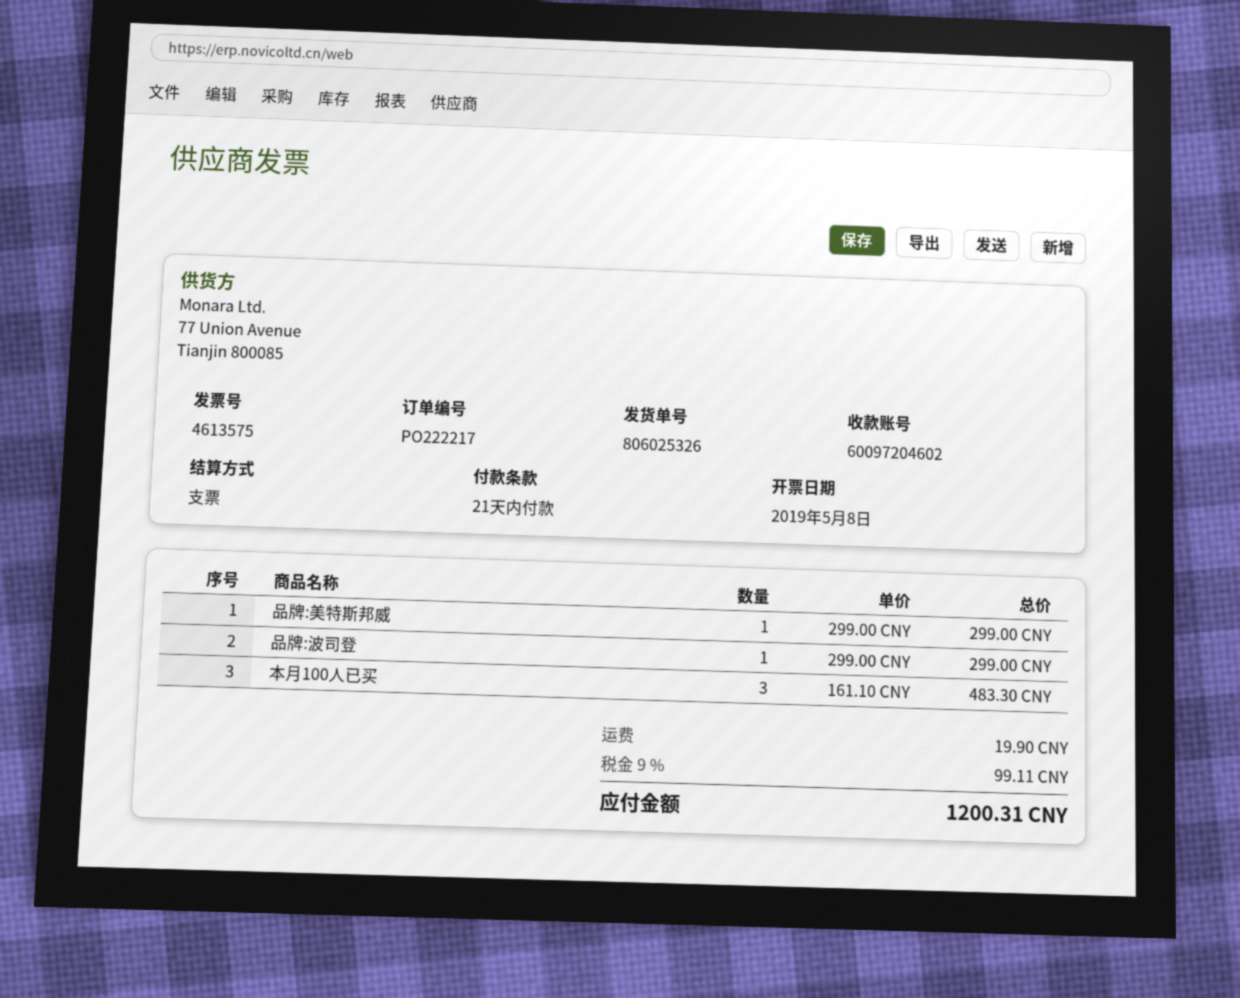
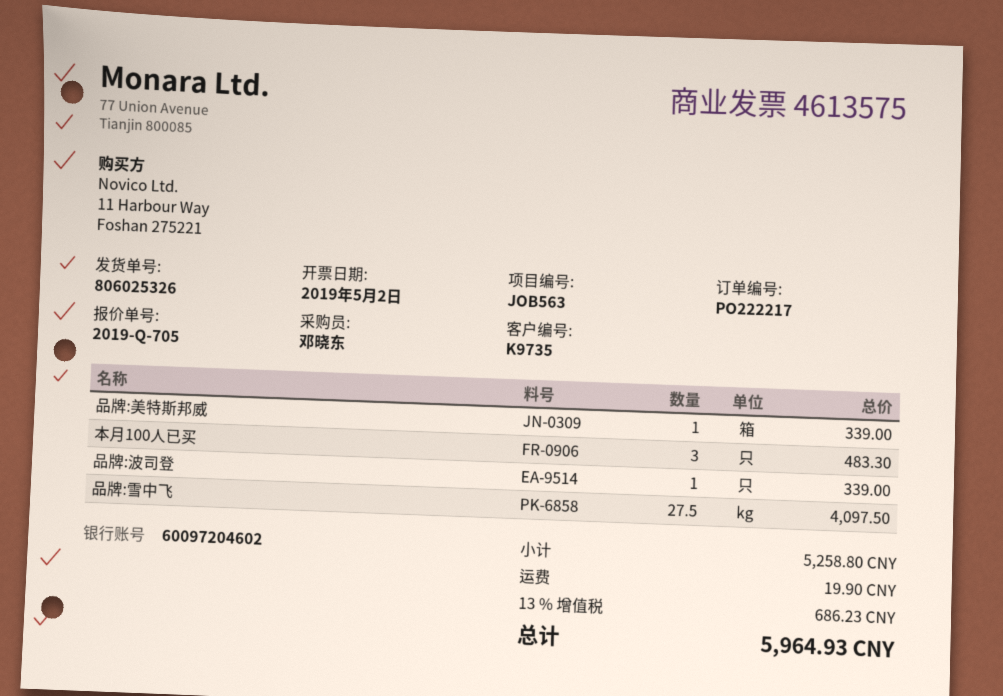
invoice date: 2019-05-08 -> 2019-05-02
品牌:美特斯邦威: 1 for 299.00 -> 1 for 339.00
品牌:波司登: 1 for 299.00 -> 1 for 339.00
品牌:雪中飞: none -> 27.5 for 4097.50
tax: 9% = 99.11 -> 13% = 686.23
total: 1200.31 -> 5964.93

